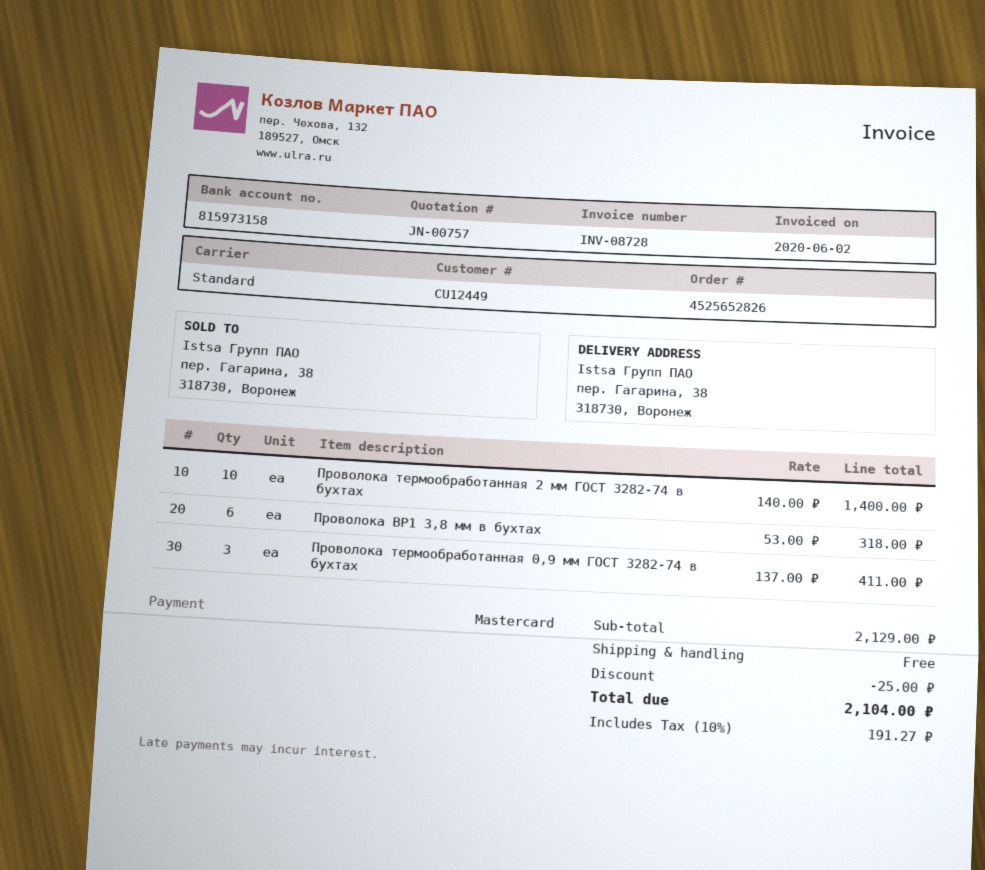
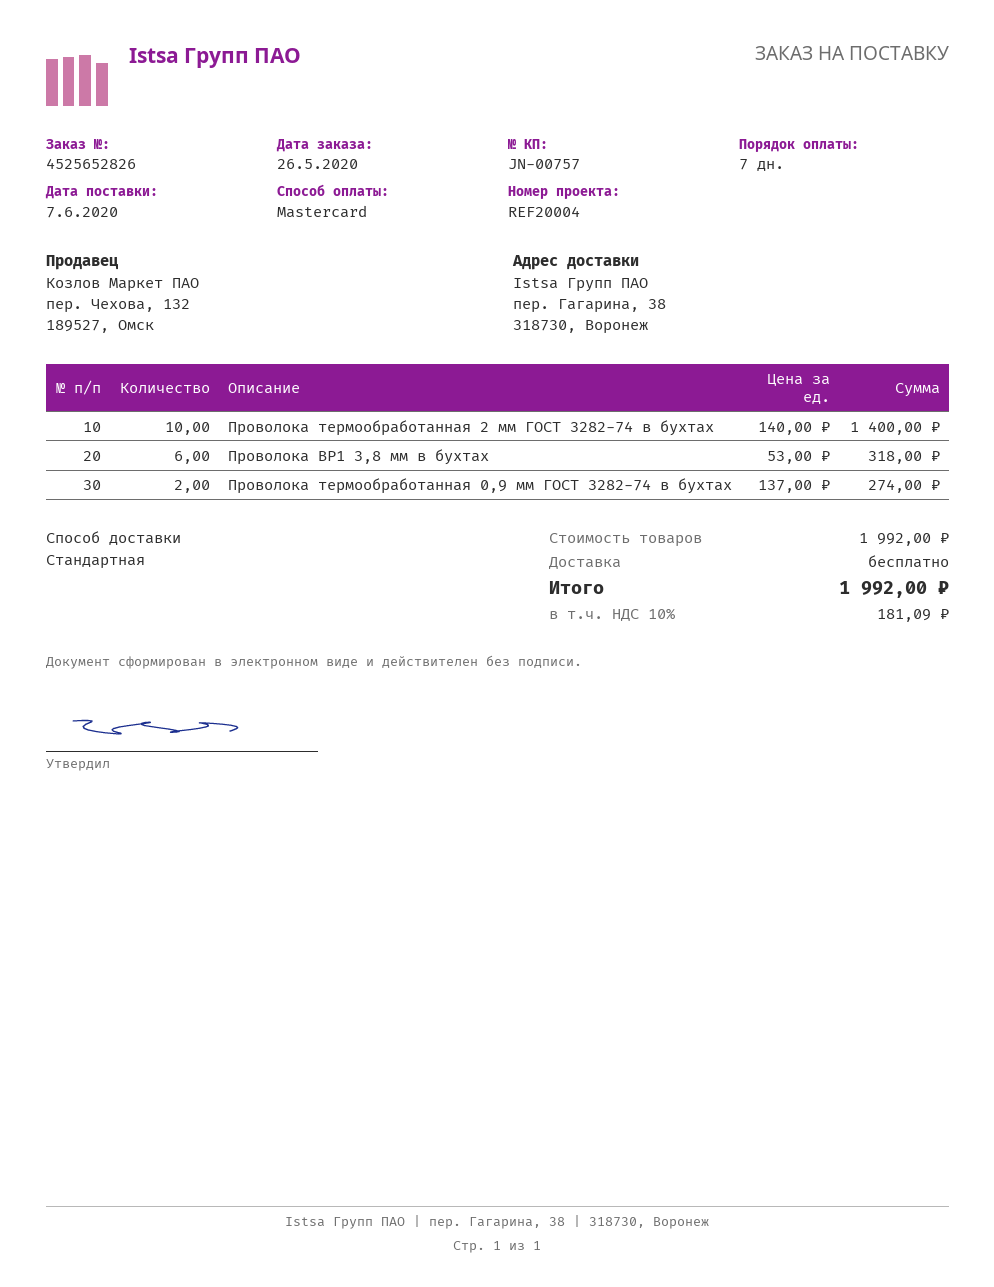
Проволока термообработанная 0,9 мм ГОСТ 3282-74 в бухтах: 3 x 137.00 = 411.00 -> 2 x 137.00 = 274.00
subtotal: 2129.00 -> 1992.00
discount: 25.00 -> none
tax: 10% = 191.27 -> 10% = 181.09
total: 2104.00 -> 1992.00

